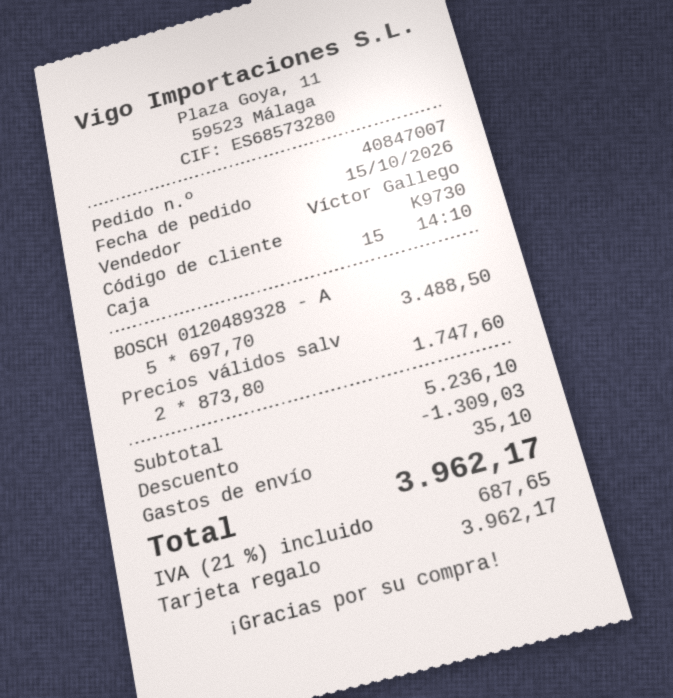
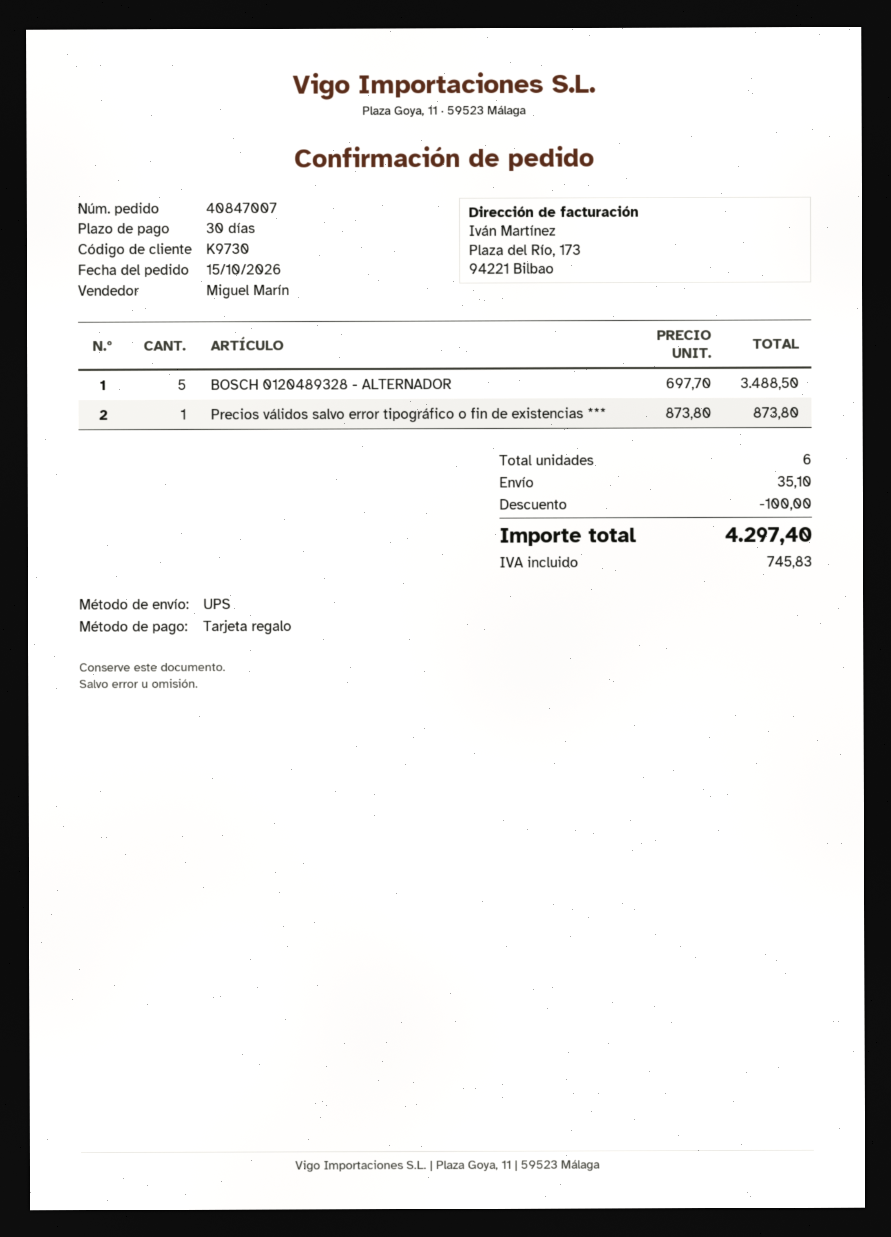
sales rep: Víctor Gallego -> Miguel Marín
Precios válidos salv: 2 x 873.80 = 1747.60 -> 1 x 873.80 = 873.80
discount: 1309.03 -> 100.00
tax: 687.65 -> 745.83
total: 3962.17 -> 4297.40

